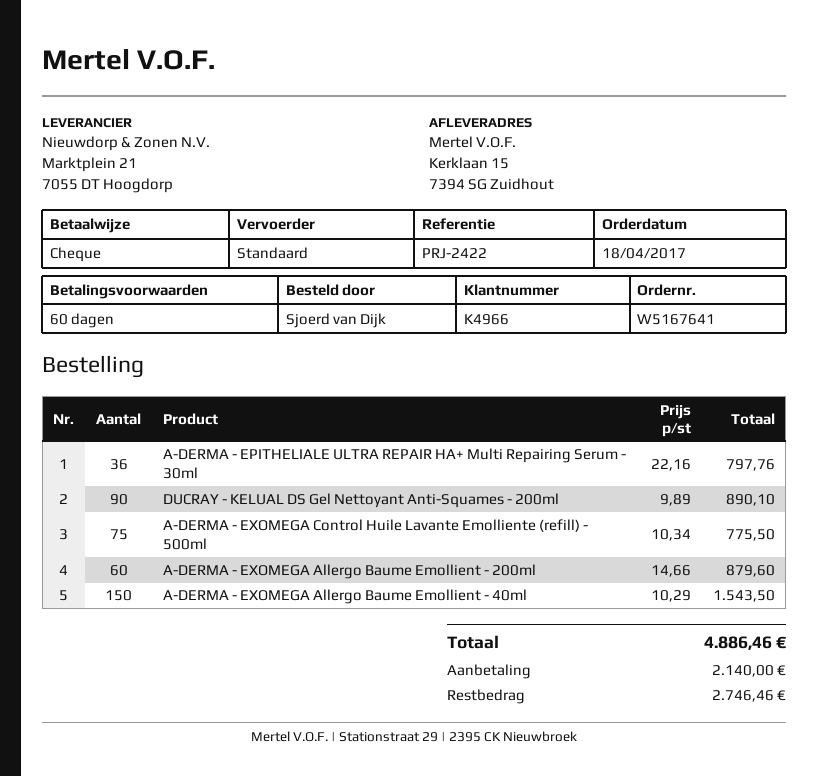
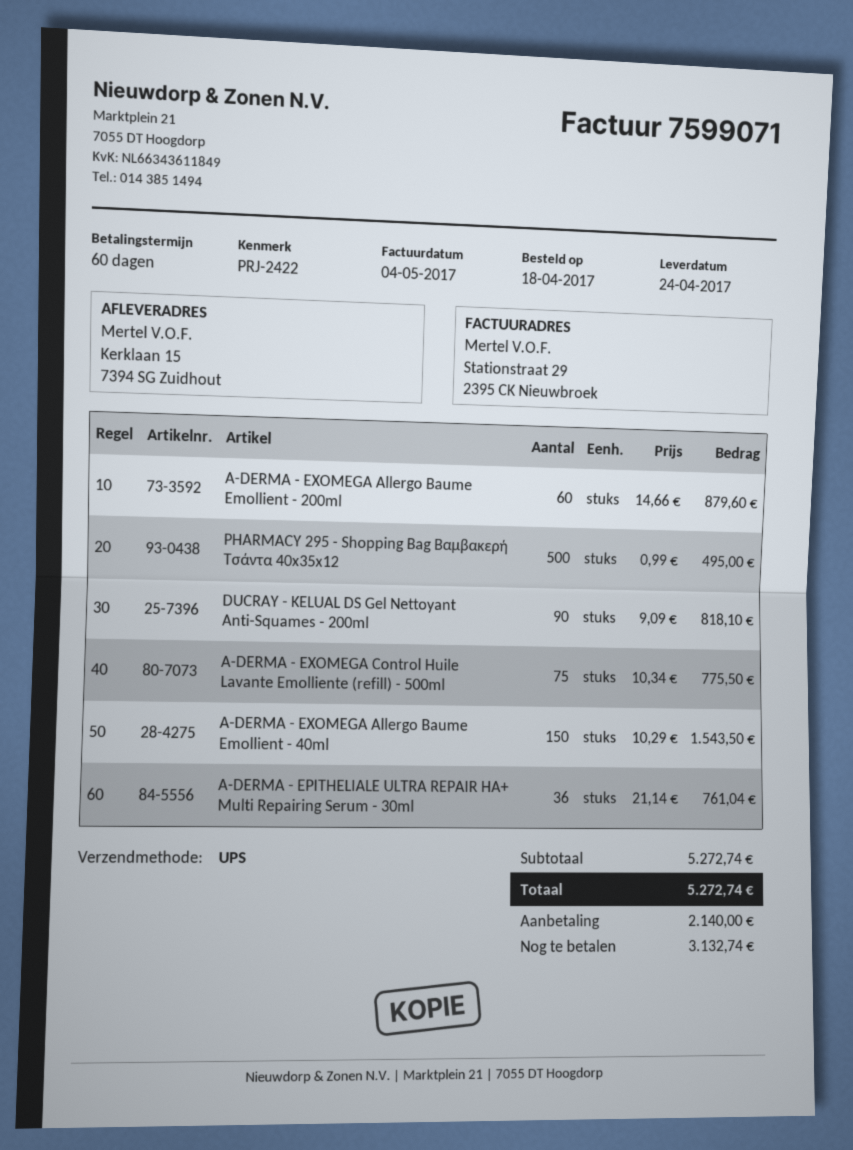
shipping method: standard -> UPS
A-DERMA - EPITHELIALE ULTRA REPAIR HA+ Multi Repairing Serum - 30ml: 36 x 22.16 = 797.76 -> 36 x 21.14 = 761.04
DUCRAY - KELUAL DS Gel Nettoyant Anti-Squames - 200ml: 90 x 9.89 = 890.10 -> 90 x 9.09 = 818.10
PHARMACY 295 - Shopping Bag Βαμβακερή Τσάντα 40x35x12: none -> 500 x 0.99 = 495.00
total: 4886.46 -> 5272.74
balance: 2746.46 -> 3132.74

